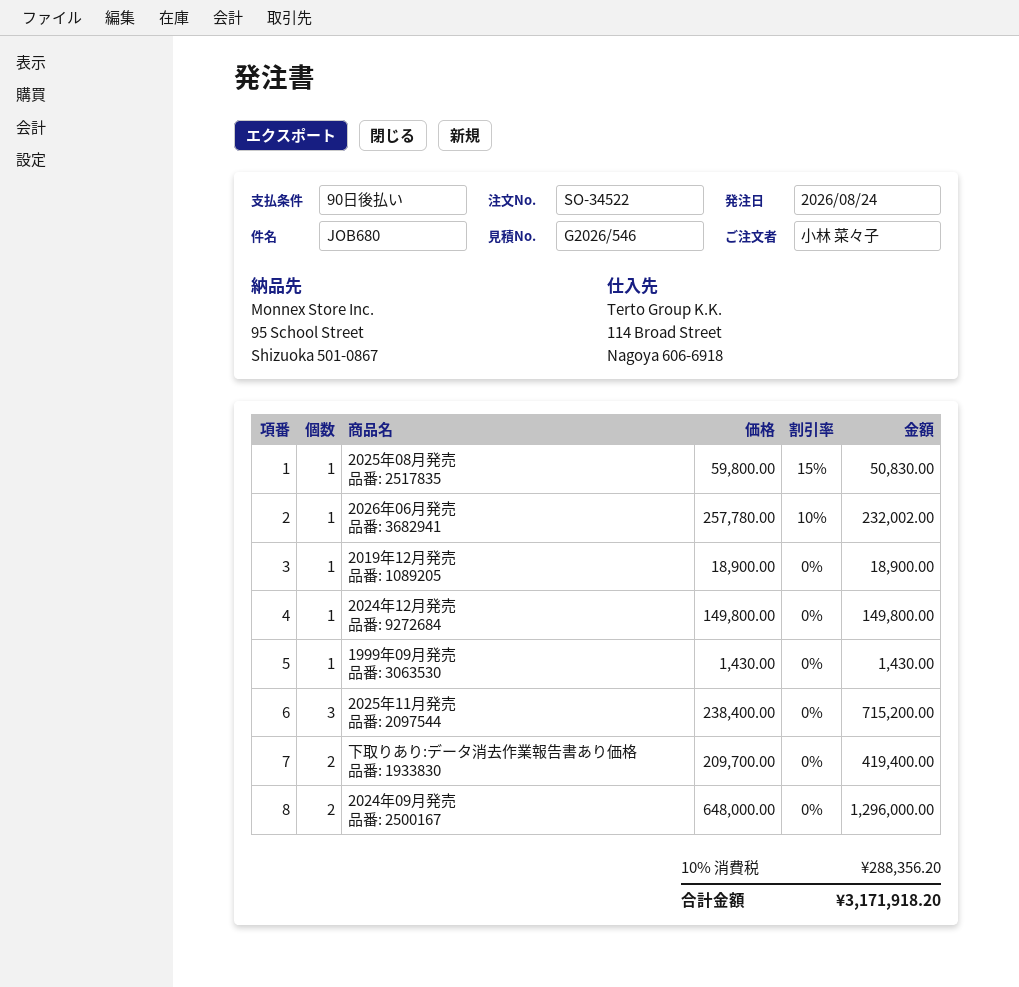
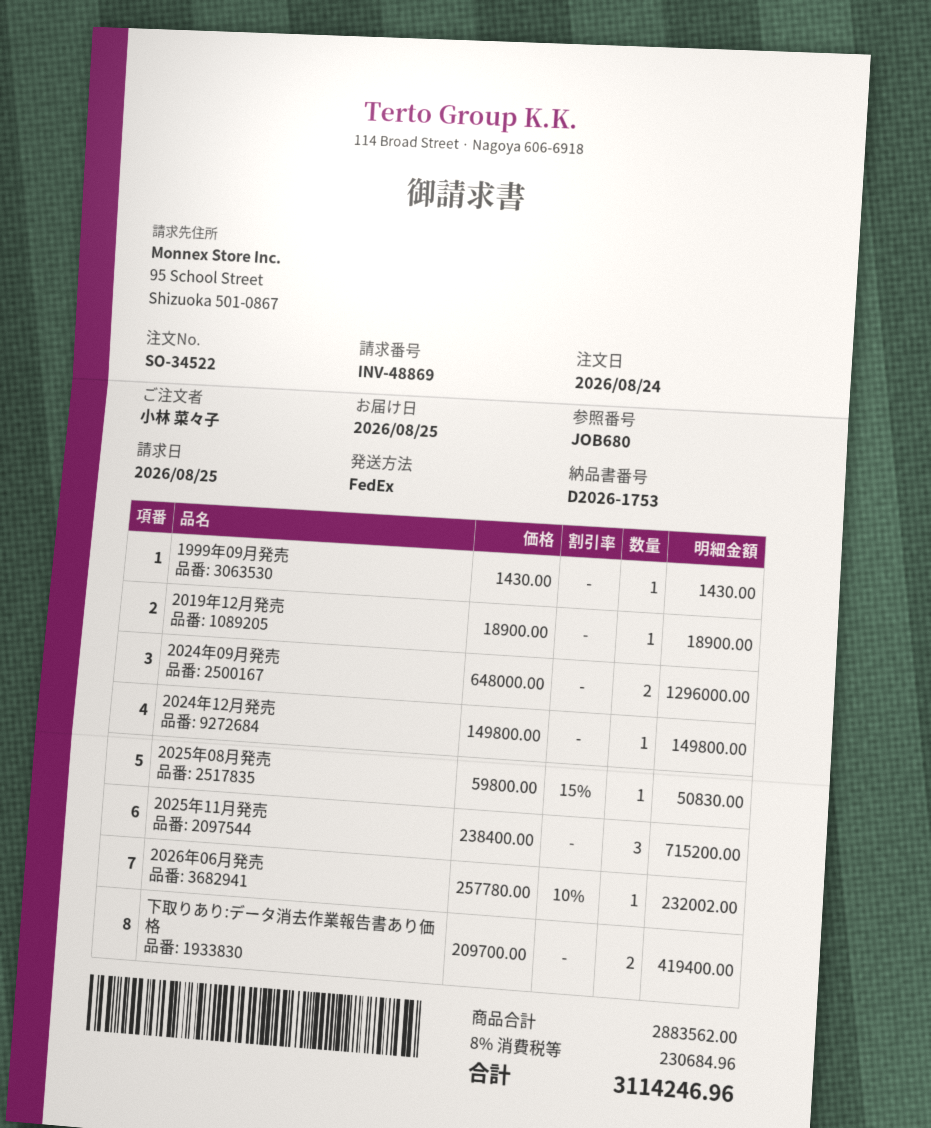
tax: 10% = 288356.20 -> 8% = 230684.96
total: 3171918.20 -> 3114246.96

